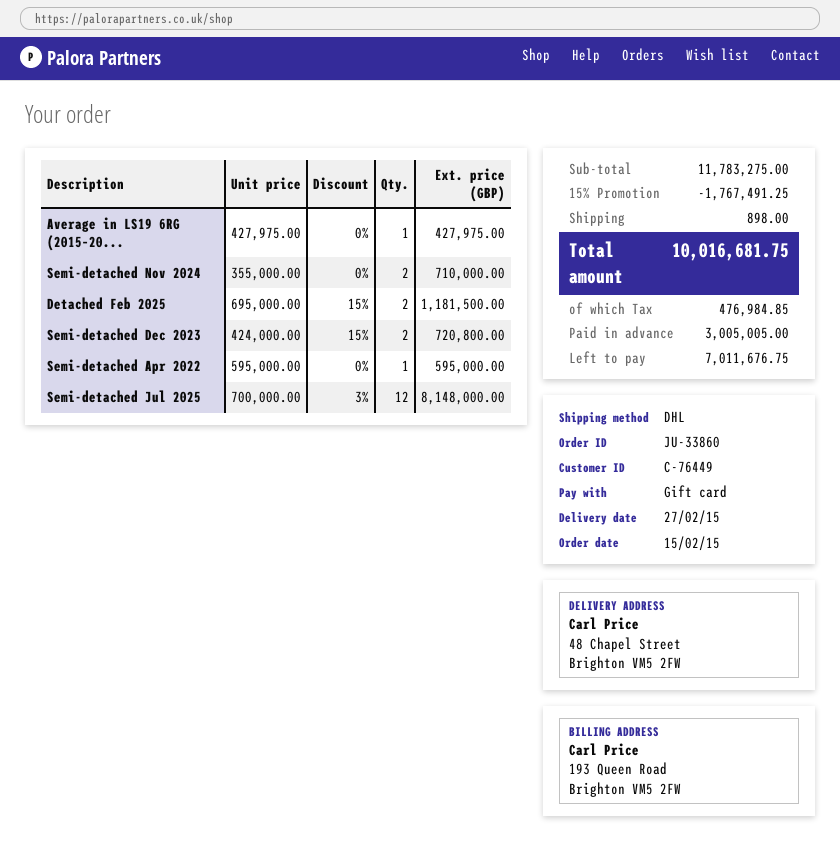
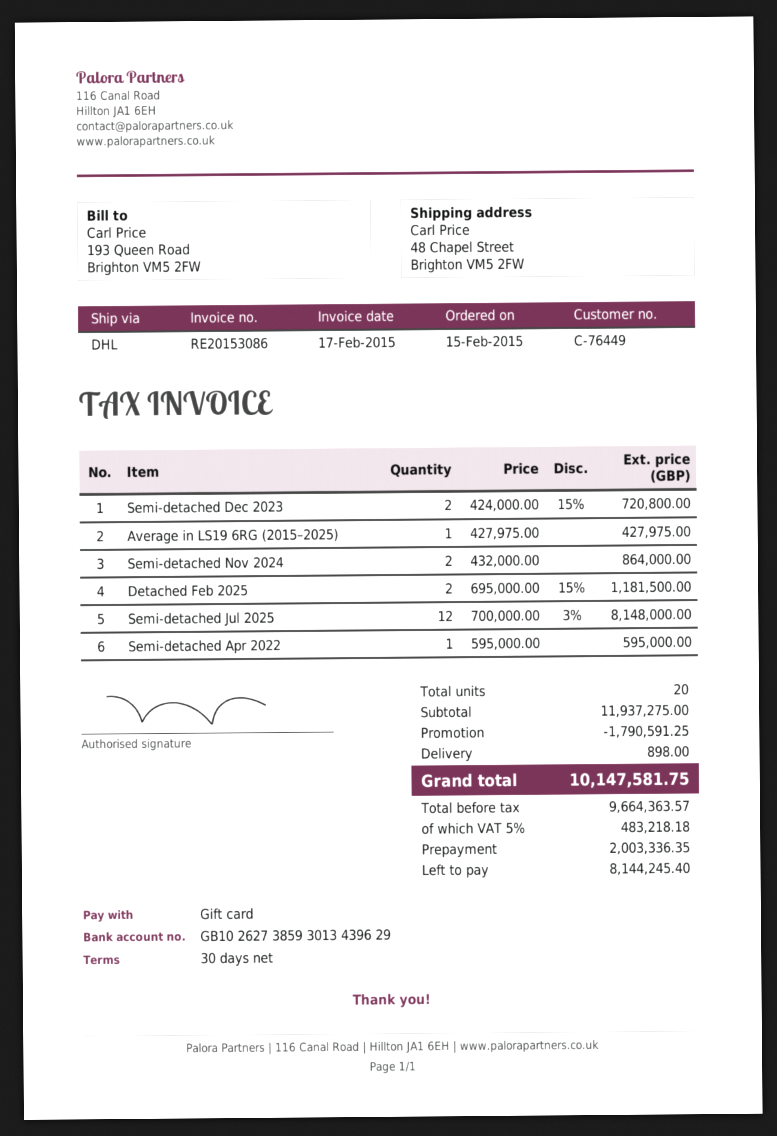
Semi-detached Nov 2024: 2 x 355000.00 = 710000.00 -> 2 x 432000.00 = 864000.00
subtotal: 11783275.00 -> 11937275.00
discount: 1767491.25 -> 1790591.25
tax: 476984.85 -> 483218.18
total: 10016681.75 -> 10147581.75
deposit: 3005005.00 -> 2003336.35
balance: 7011676.75 -> 8144245.40

